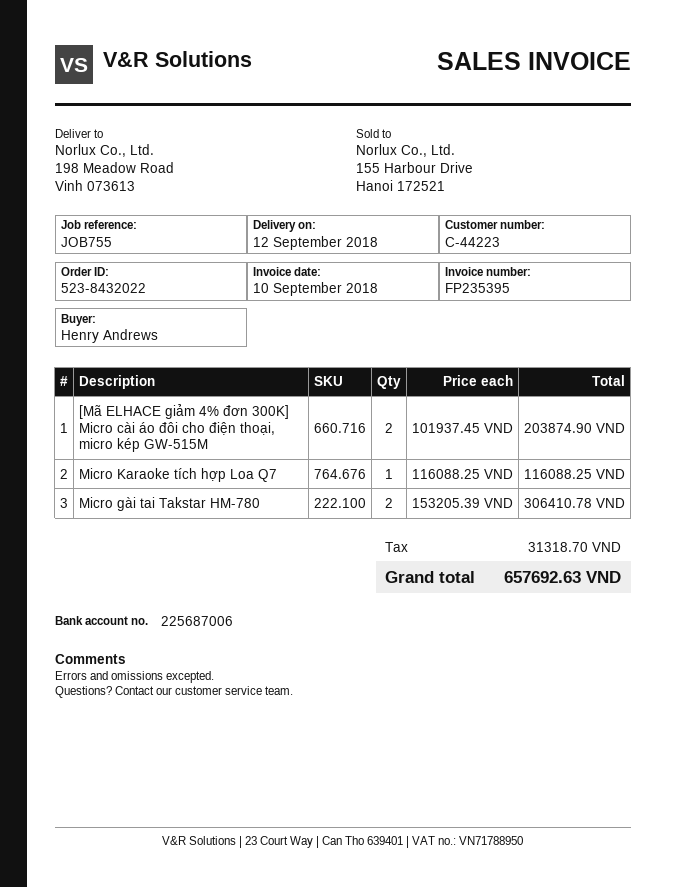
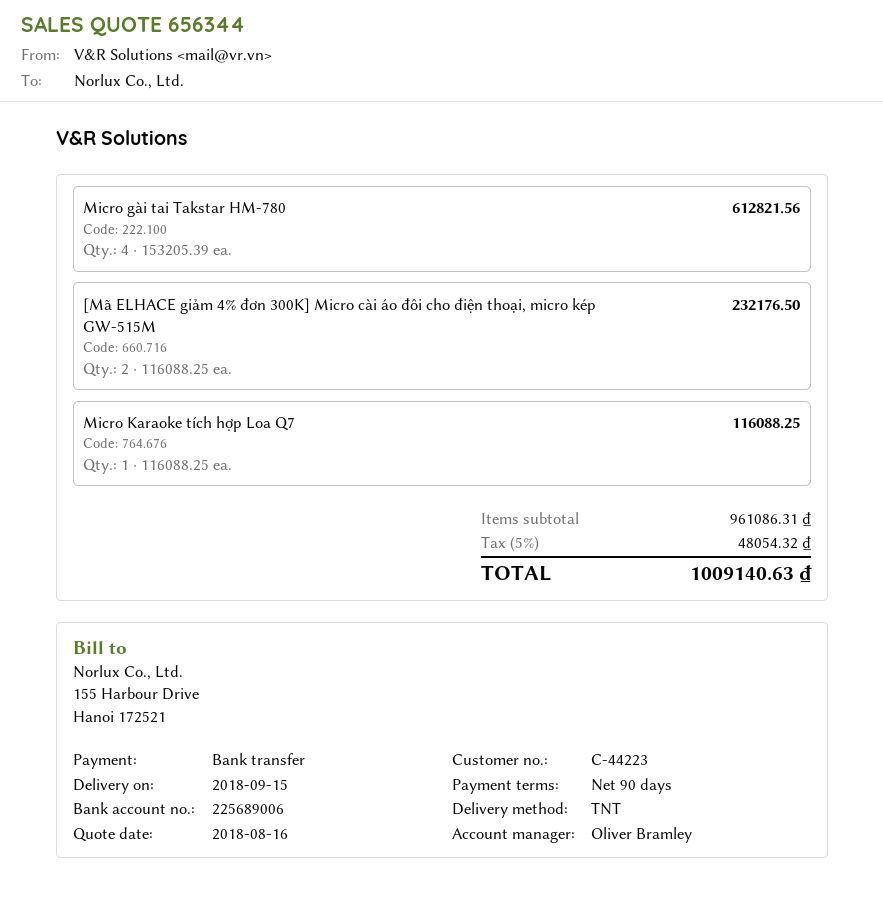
delivery date: 2018-09-12 -> 2018-09-15
bank account: 225687006 -> 225689006
[Mã ELHACE giảm 4% đơn 300K] Micro cài áo đôi cho điện thoại, micro kép GW-515M: 2 x 101937.45 = 203874.90 -> 2 x 116088.25 = 232176.50
Micro gài tai Takstar HM-780: 2 x 153205.39 = 306410.78 -> 4 x 153205.39 = 612821.56
tax: 31318.70 -> 48054.32
total: 657692.63 -> 1009140.63

